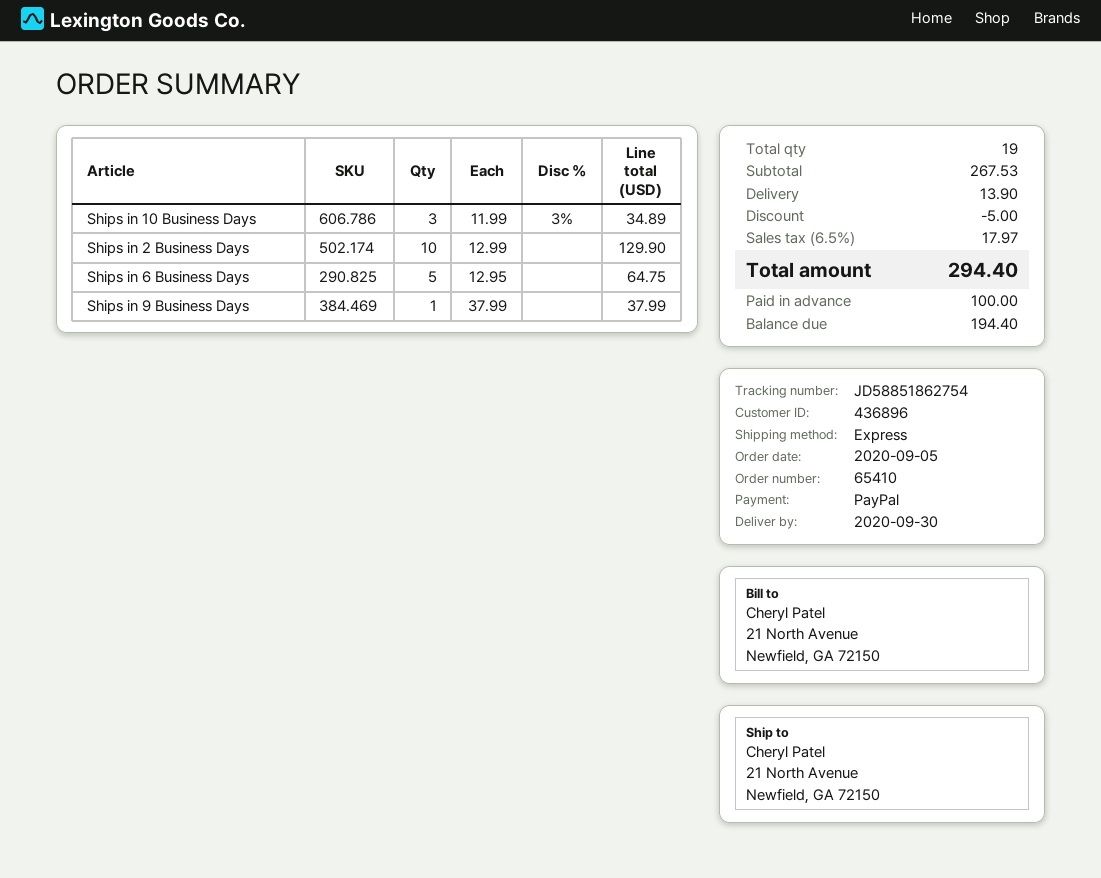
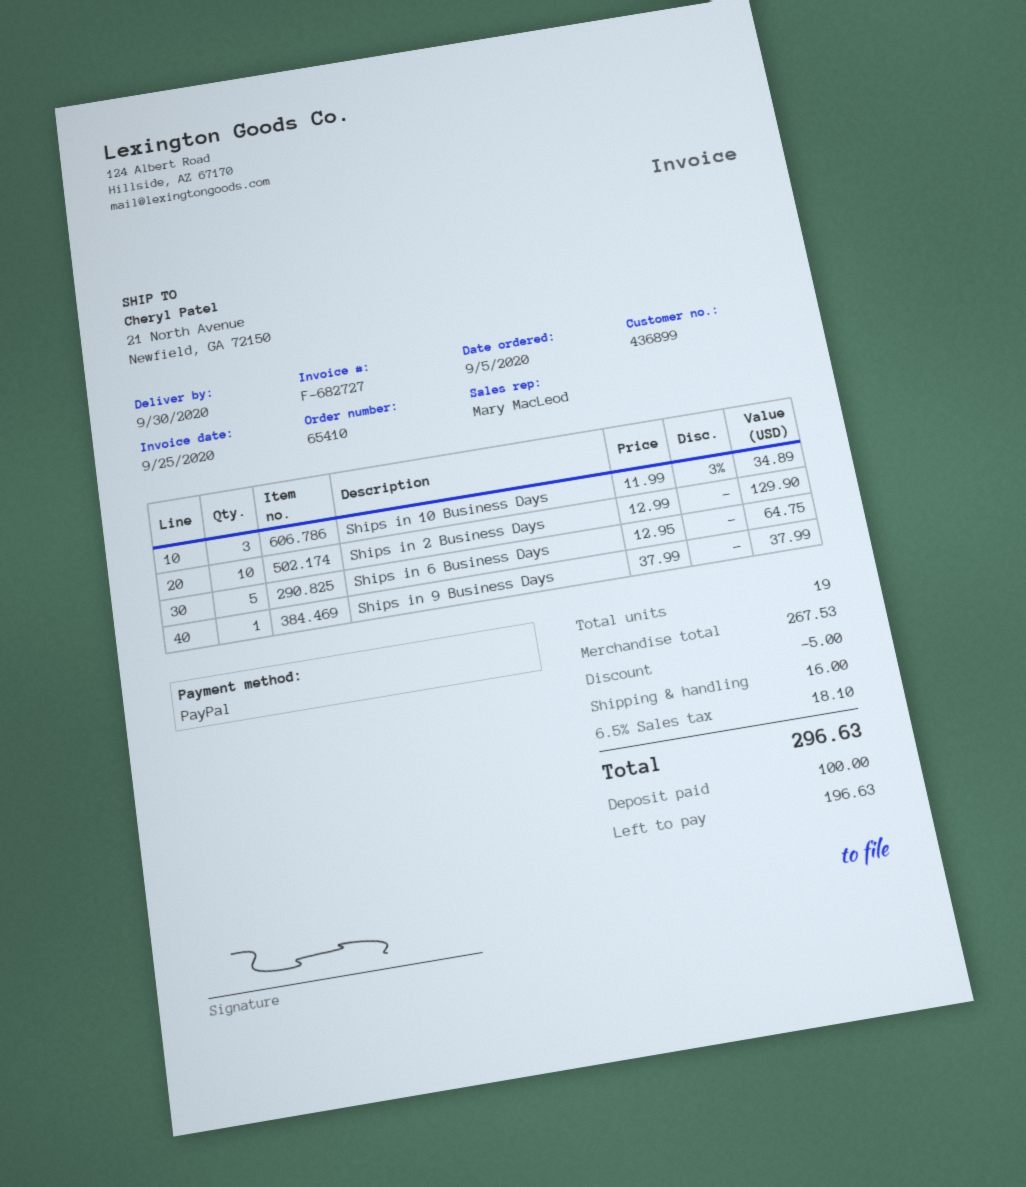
customer number: 436896 -> 436899
shipping: 13.90 -> 16.00
tax: 6.5% = 17.97 -> 6.5% = 18.10
total: 294.40 -> 296.63
balance: 194.40 -> 196.63

